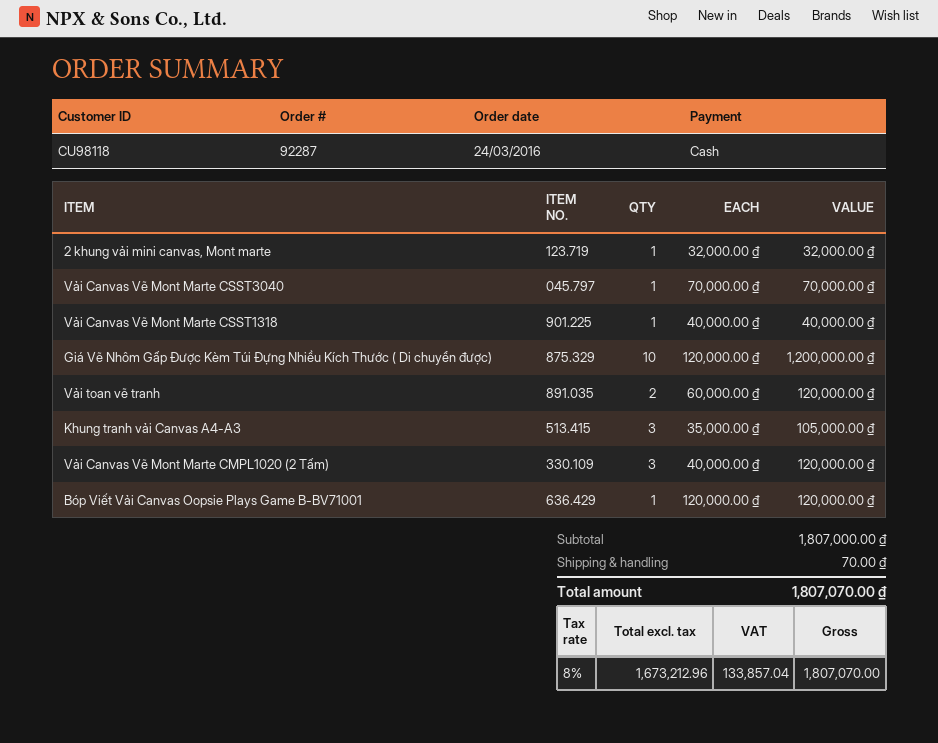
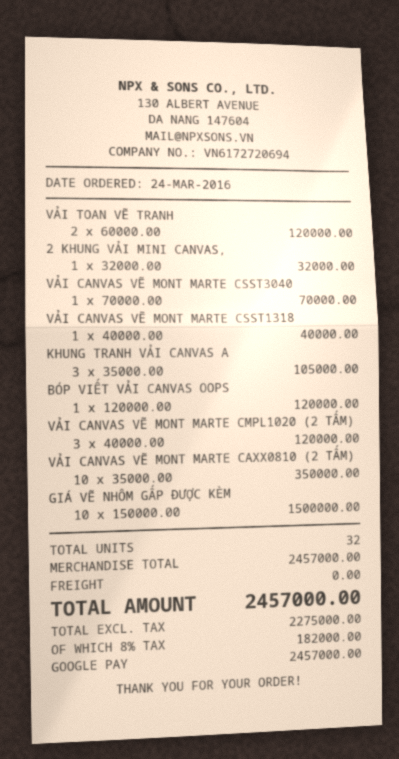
payment method: cash -> Google Pay
Giá Vẽ Nhôm Gấp Được Kèm Túi Đựng Nhiều Kích Thước ( Di chuyển được): 10 x 120000.00 = 1200000.00 -> 10 x 150000.00 = 1500000.00
VẢI CANVAS VẼ MONT MARTE CAXX0810 (2 TẤM): none -> 10 x 35000.00 = 350000.00
subtotal: 1807000.00 -> 2457000.00
shipping: 70.00 -> 0.00
net: 1673212.96 -> 2275000.00
tax: 8% = 133857.04 -> 8% = 182000.00
total: 1807070.00 -> 2457000.00

